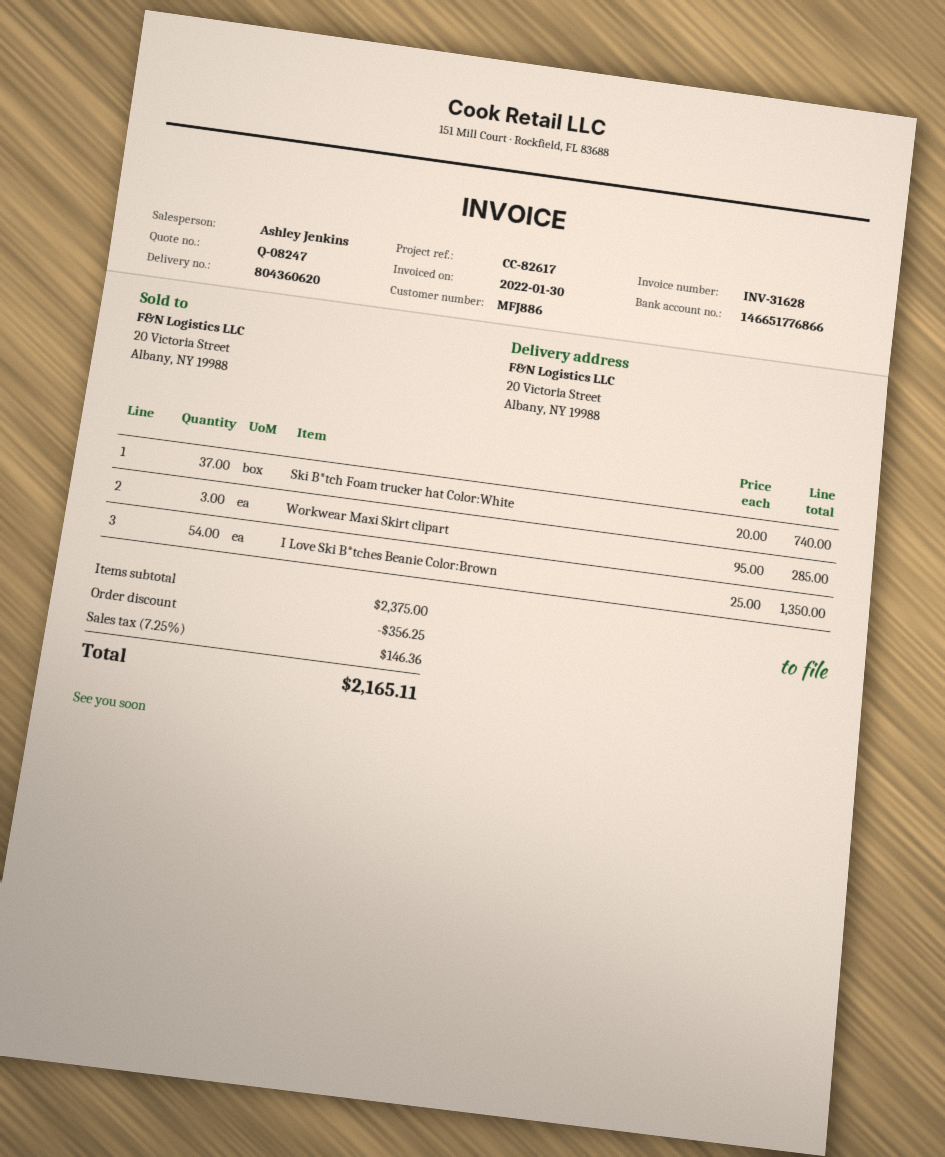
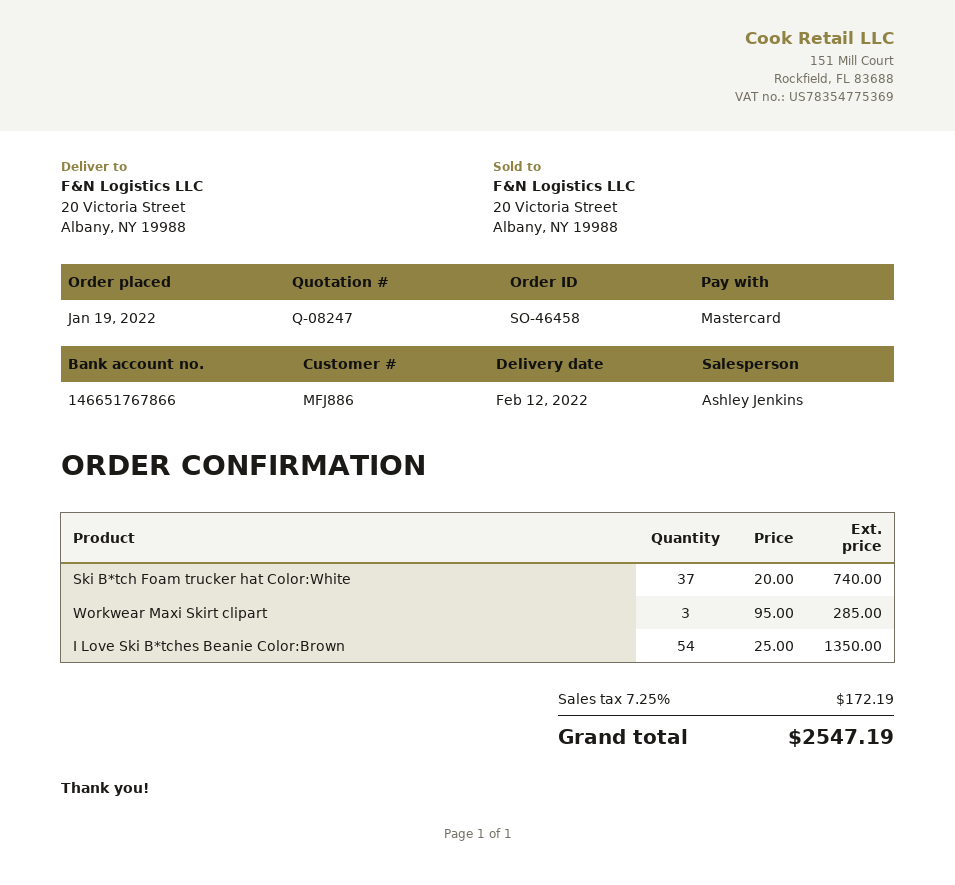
bank account: 146651776866 -> 146651767866
discount: 356.25 -> none
tax: 7.25% = 146.36 -> 7.25% = 172.19
total: 2165.11 -> 2547.19

